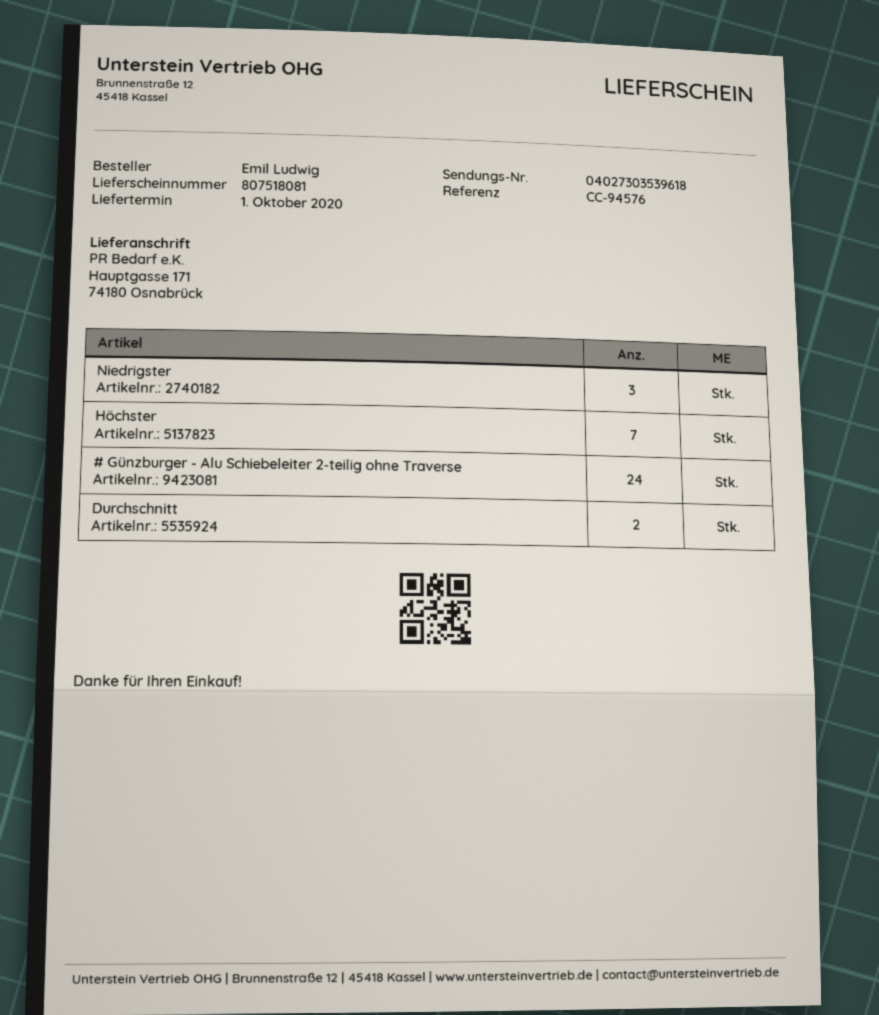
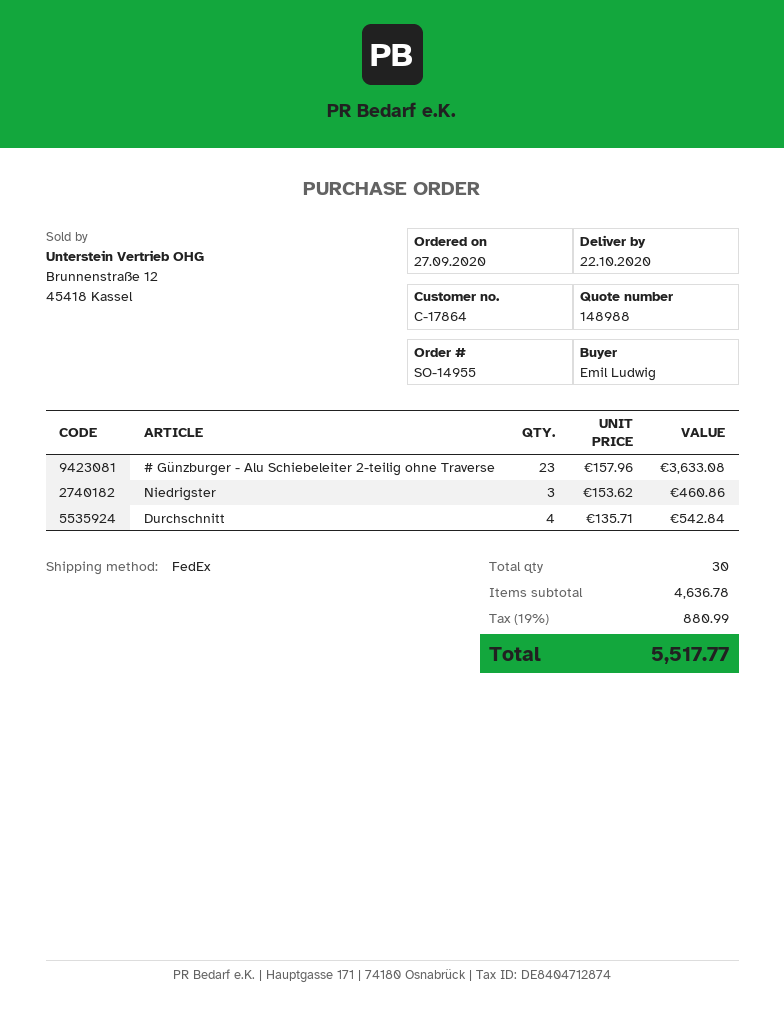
delivery date: 2020-10-01 -> 2020-10-22
Höchster: 7 -> none
# Günzburger - Alu Schiebeleiter 2-teilig ohne Traverse: 24 -> 23
Durchschnitt: 2 -> 4

